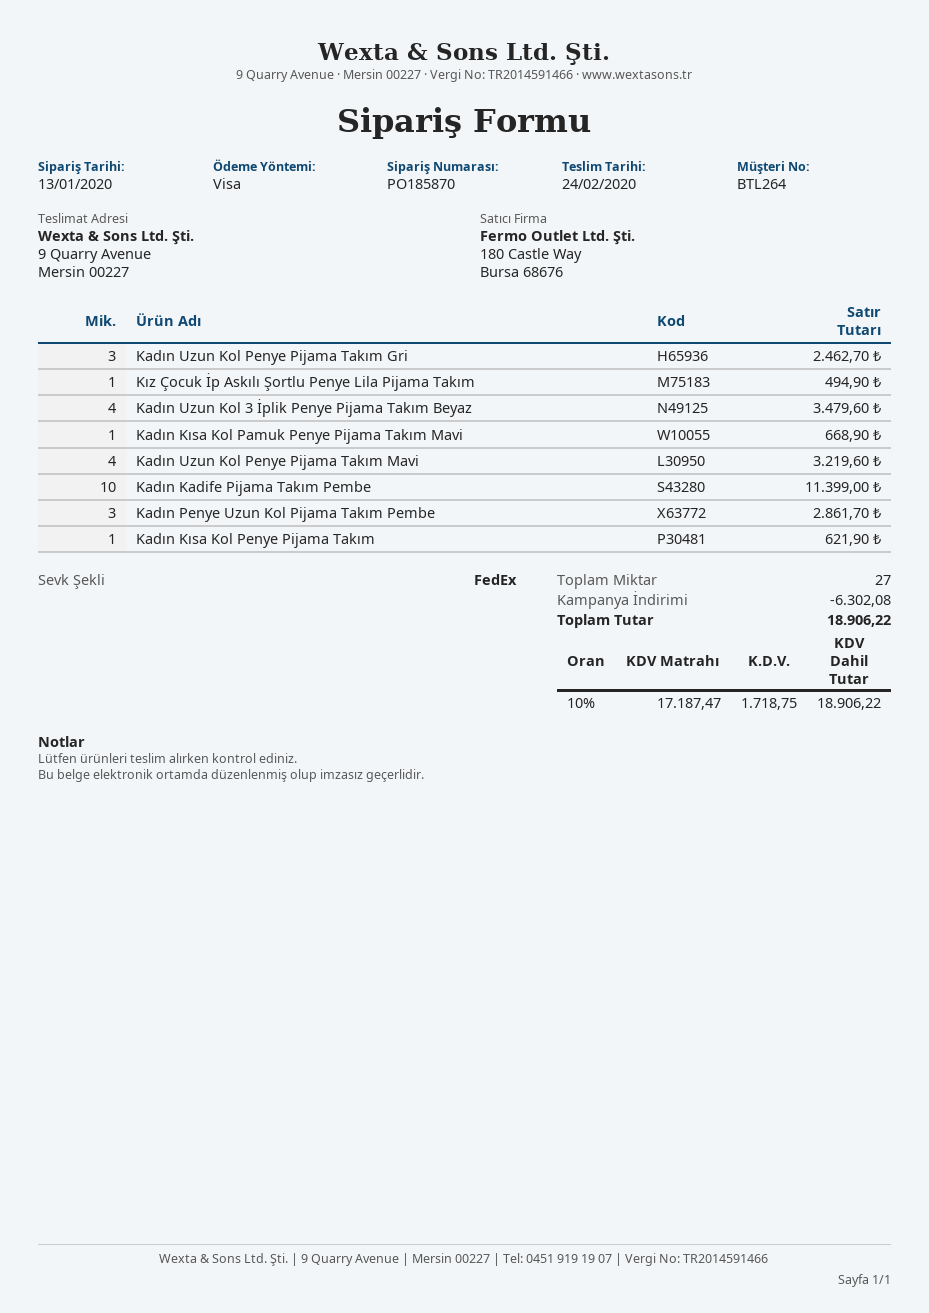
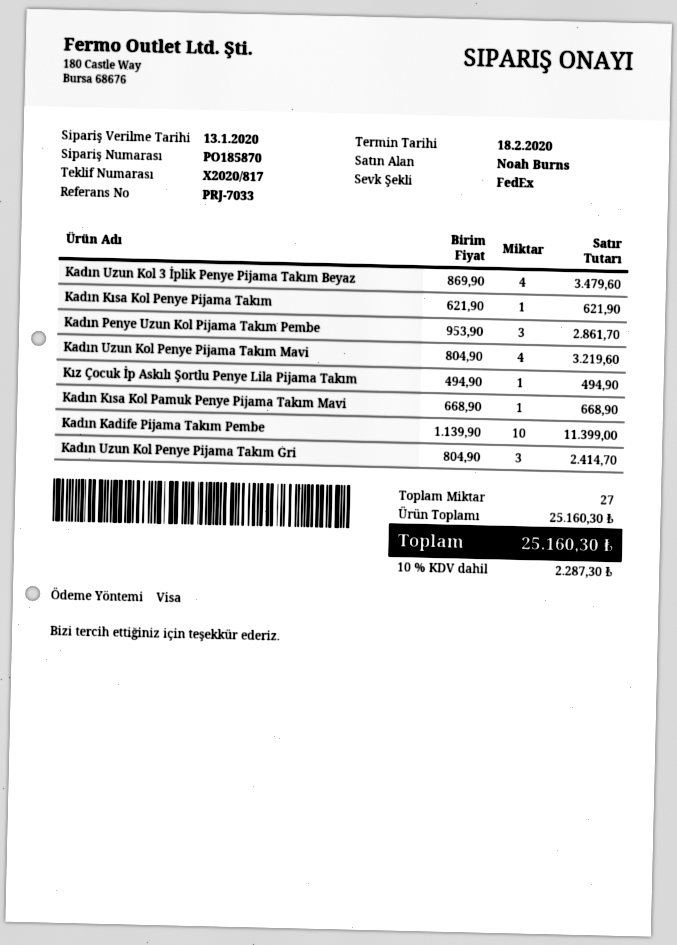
delivery date: 2020-02-24 -> 2020-02-18
Kadın Uzun Kol Penye Pijama Takım Gri: 3 for 2462.70 -> 3 for 2414.70
discount: 6302.08 -> none
tax: 10% = 1718.75 -> 10% = 2287.30
total: 18906.22 -> 25160.30

